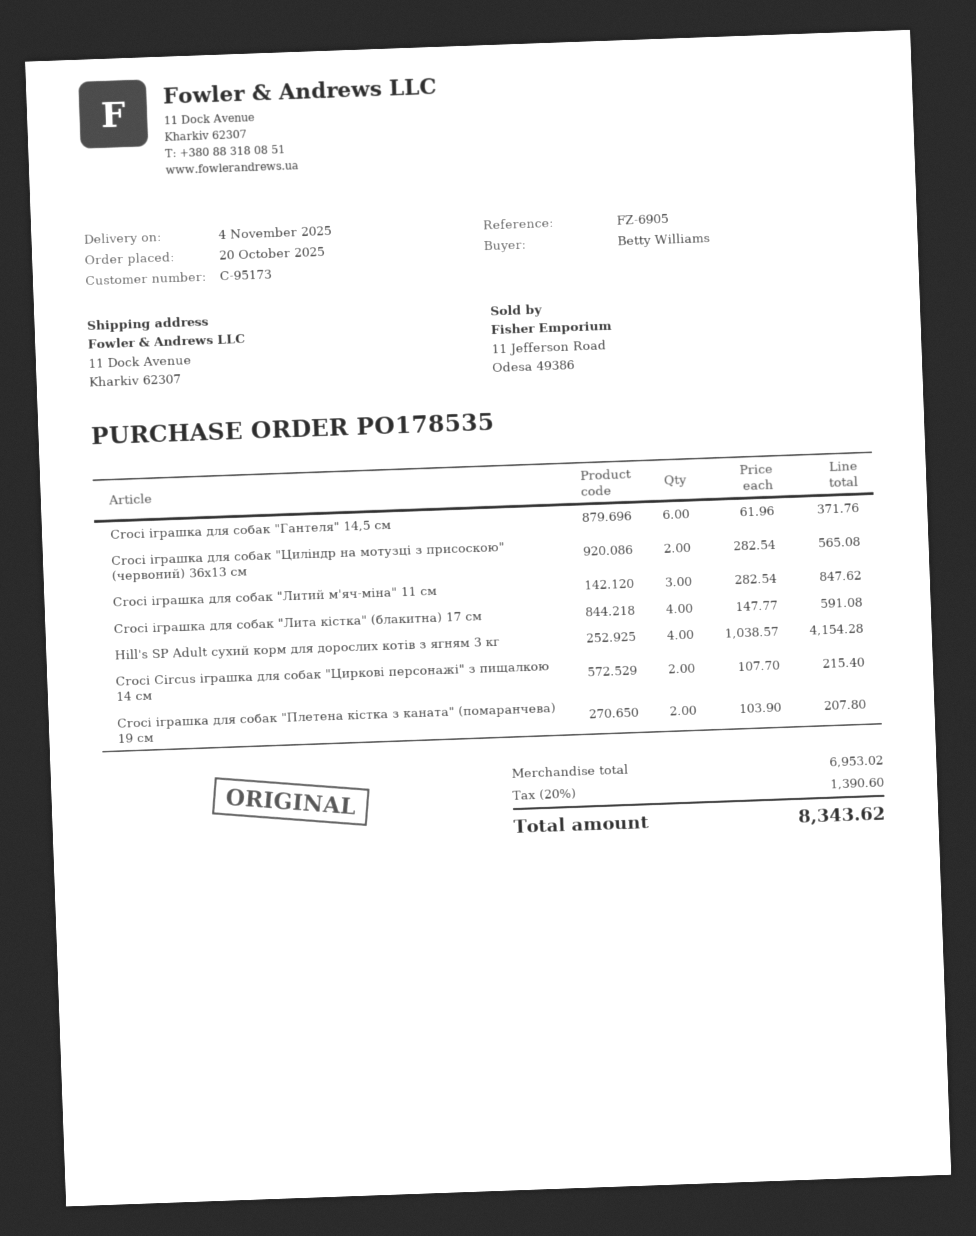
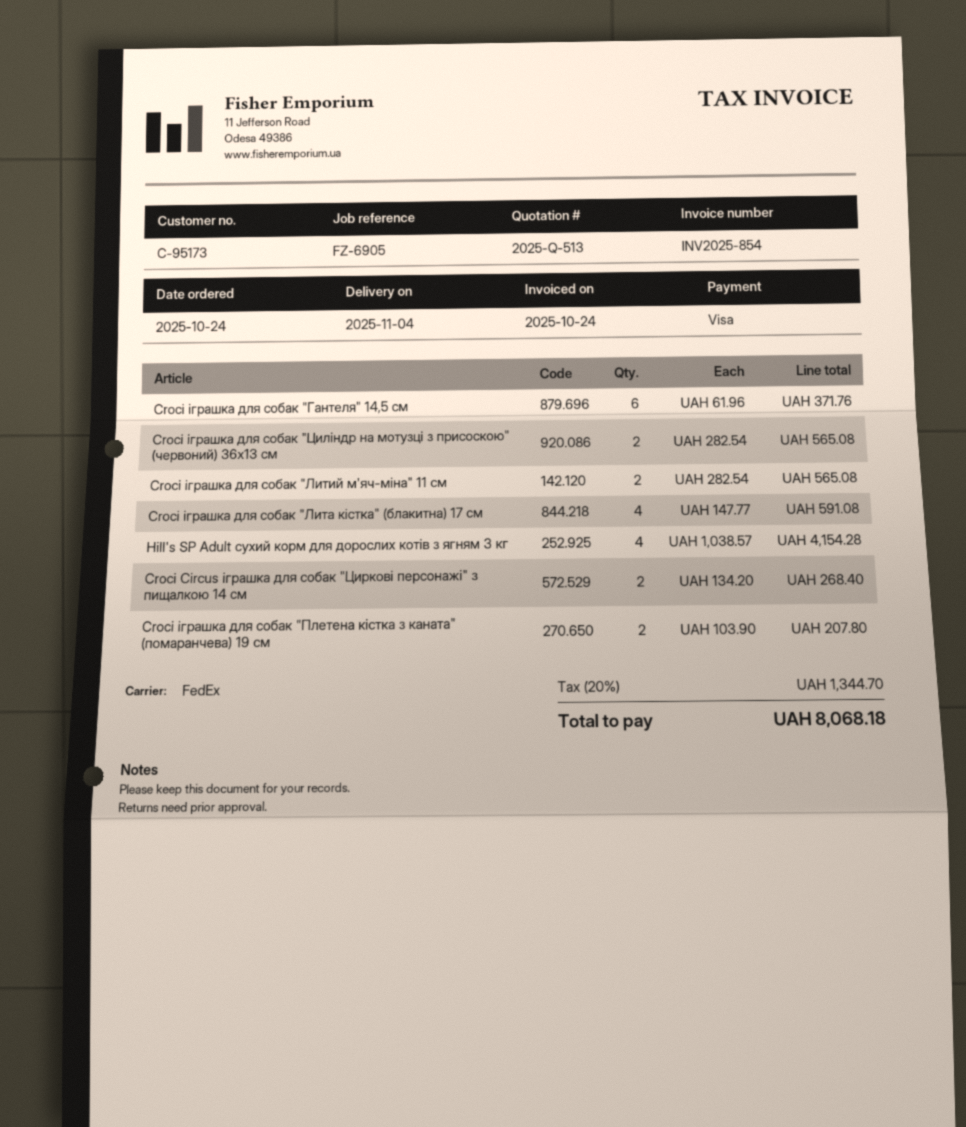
order date: 2025-10-20 -> 2025-10-24
Croci іграшка для собак "Литий м'яч-міна" 11 см: 3 x 282.54 = 847.62 -> 2 x 282.54 = 565.08
Croci Circus іграшка для собак "Циркові персонажі" з пищалкою 14 см: 2 x 107.70 = 215.40 -> 2 x 134.20 = 268.40
tax: 20% = 1390.60 -> 20% = 1344.70
total: 8343.62 -> 8068.18

